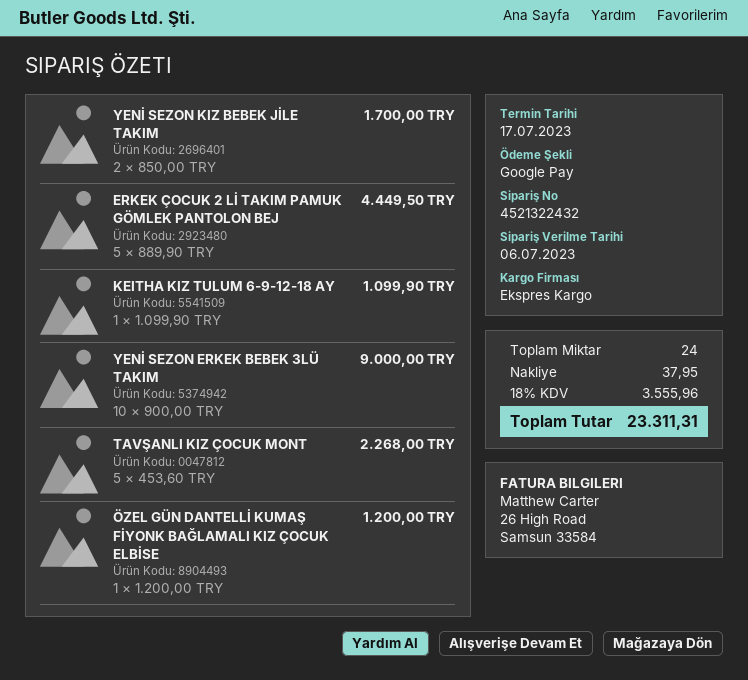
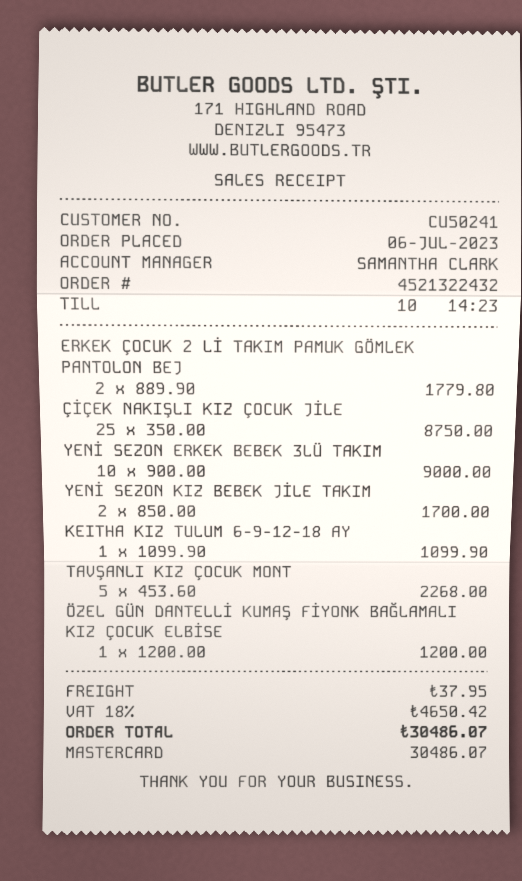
payment method: Google Pay -> Mastercard
ERKEK ÇOCUK 2 Lİ TAKIM PAMUK GÖMLEK PANTOLON BEJ: 5 x 889.90 = 4449.50 -> 2 x 889.90 = 1779.80
ÇİÇEK NAKIŞLI KIZ ÇOCUK JİLE: none -> 25 x 350.00 = 8750.00
tax: 18% = 3555.96 -> 18% = 4650.42
total: 23311.31 -> 30486.07

